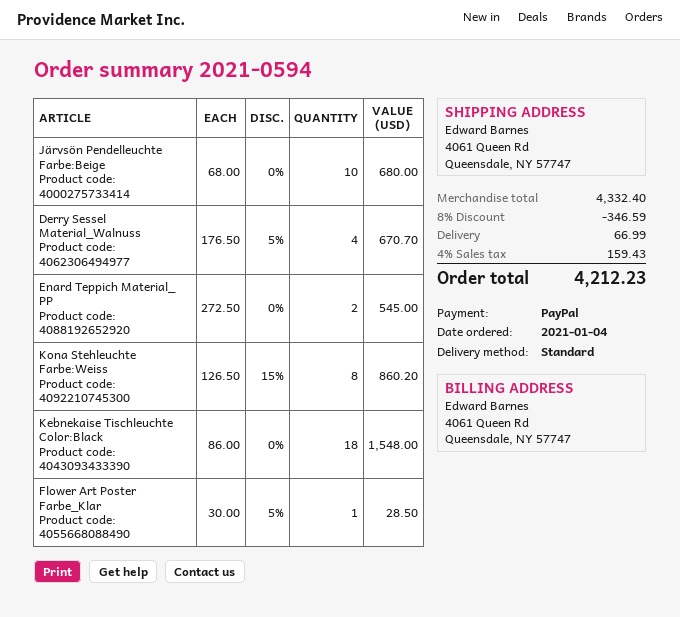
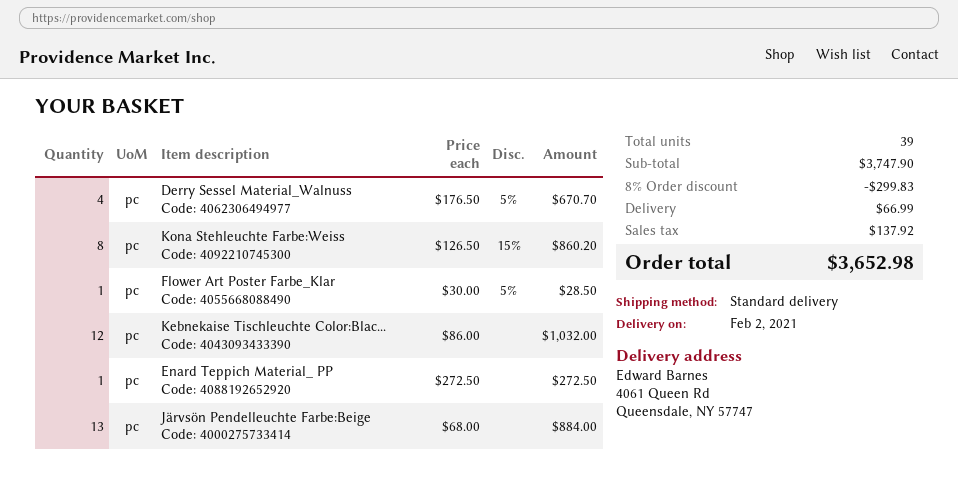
Järvsön Pendelleuchte Farbe:Beige: 10 x 68.00 = 680.00 -> 13 x 68.00 = 884.00
Enard Teppich Material_ PP: 2 x 272.50 = 545.00 -> 1 x 272.50 = 272.50
Kebnekaise Tischleuchte Color:Black: 18 x 86.00 = 1548.00 -> 12 x 86.00 = 1032.00
subtotal: 4332.40 -> 3747.90
discount: 8% = 346.59 -> 8% = 299.83
tax: 159.43 -> 137.92
total: 4212.23 -> 3652.98

